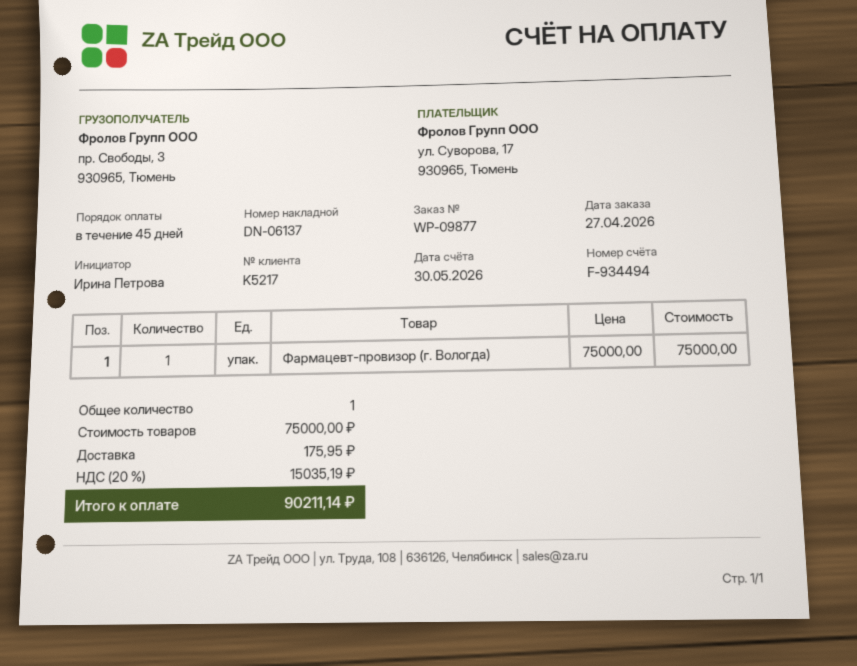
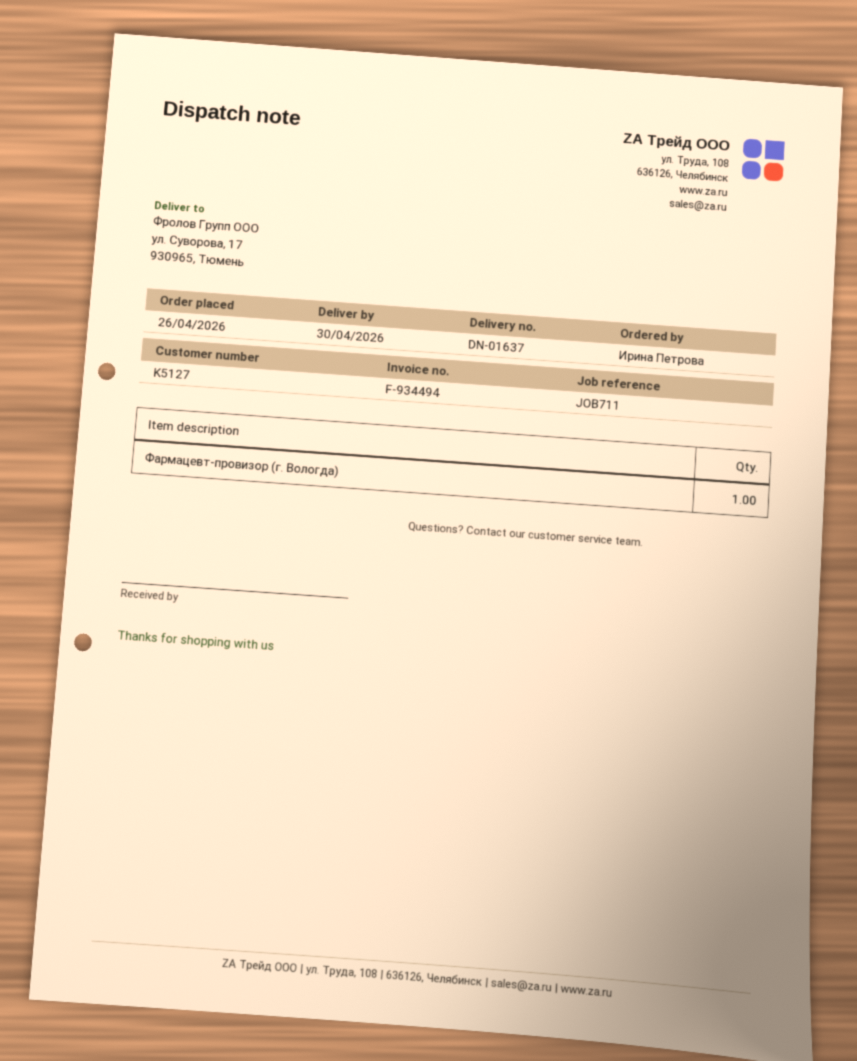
order date: 2026-04-27 -> 2026-04-26
delivery note number: DN-06137 -> DN-01637
customer number: K5217 -> K5127
ship to: пр. Свободы, 3, 930965, Тюмень -> ул. Суворова, 17, 930965, Тюмень

